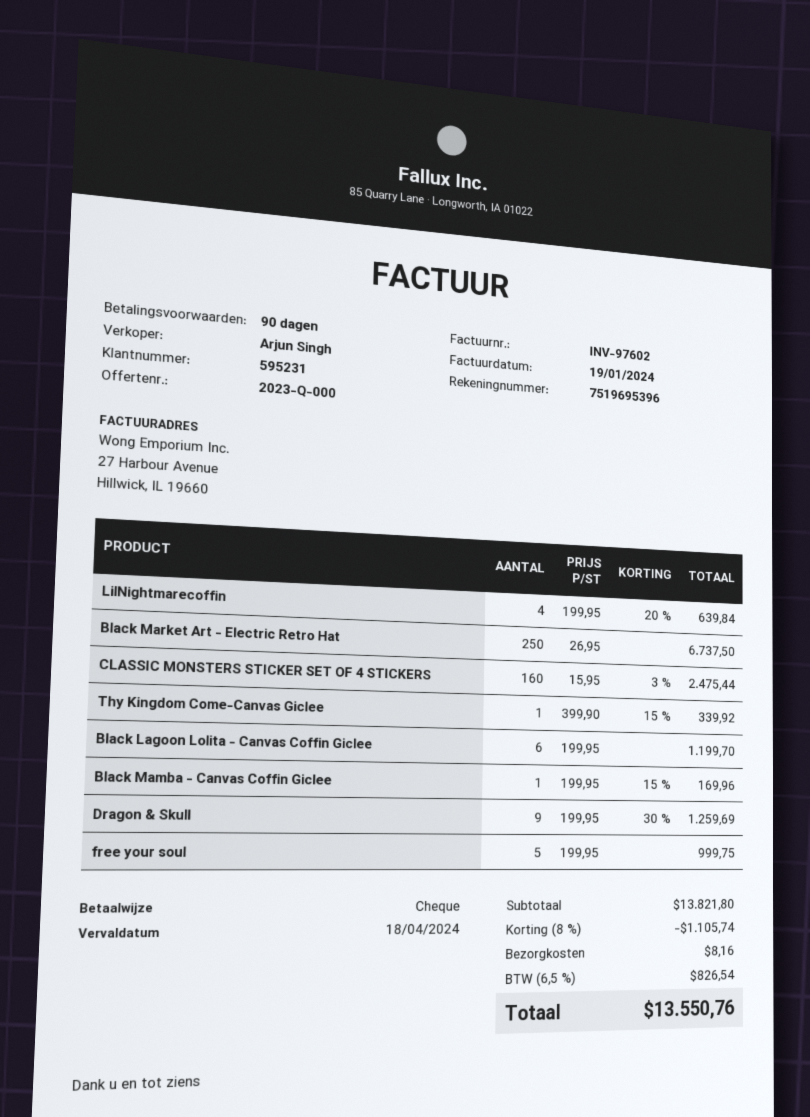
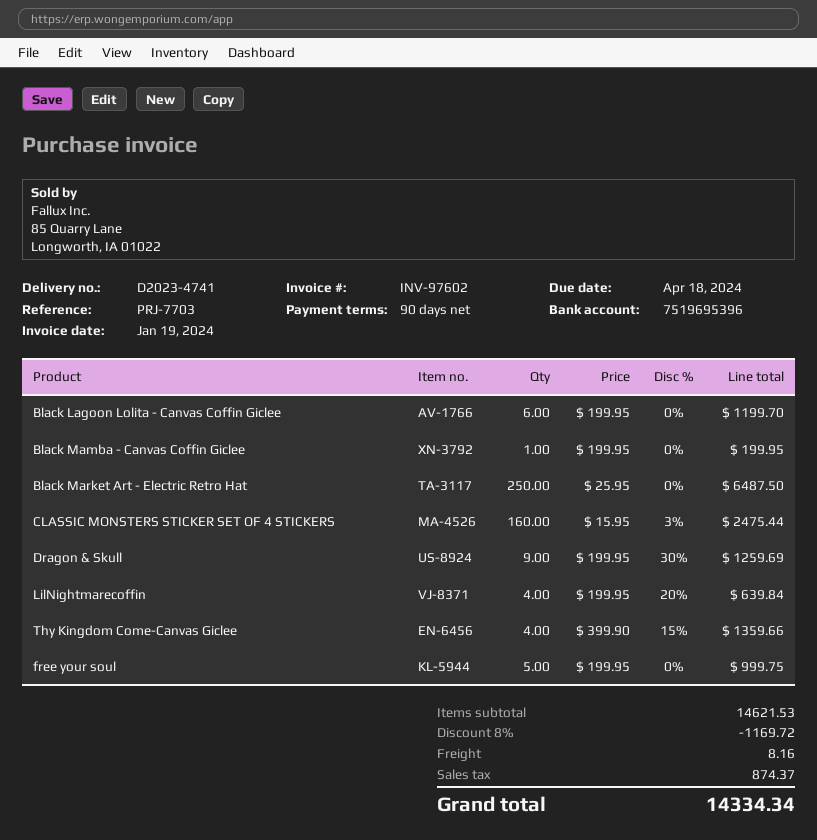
Black Market Art - Electric Retro Hat: 250 x 26.95 = 6737.50 -> 250 x 25.95 = 6487.50
Thy Kingdom Come-Canvas Giclee: 1 x 399.90 - 15% = 339.92 -> 4 x 399.90 - 15% = 1359.66
Black Mamba - Canvas Coffin Giclee: 1 x 199.95 - 15% = 169.96 -> 1 x 199.95 = 199.95
subtotal: 13821.80 -> 14621.53
discount: 8% = 1105.74 -> 8% = 1169.72
tax: 826.54 -> 874.37
total: 13550.76 -> 14334.34

